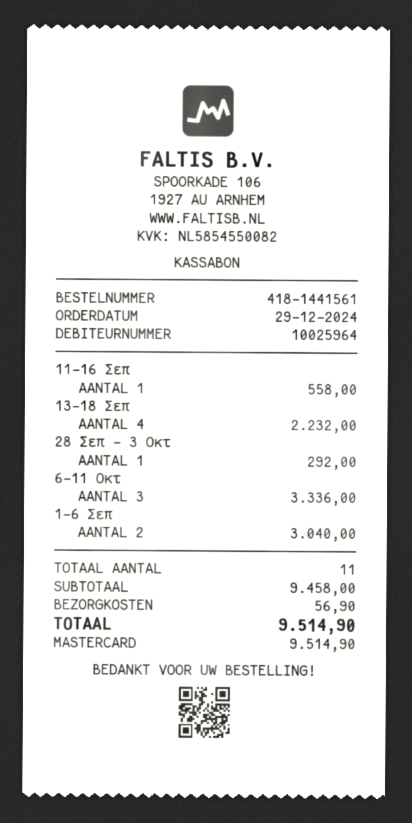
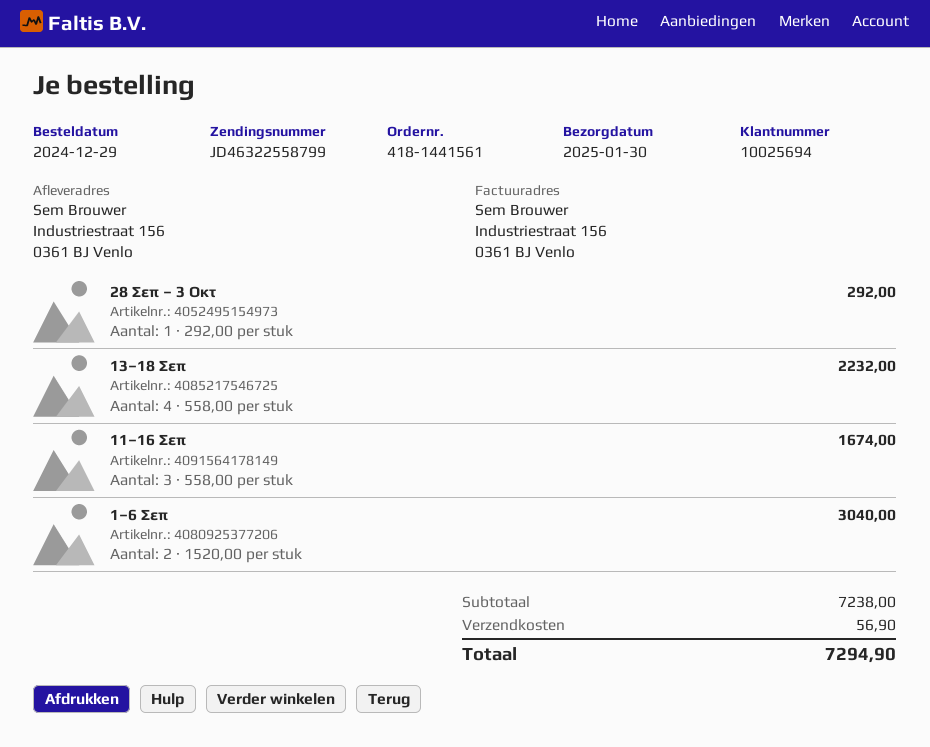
customer number: 10025964 -> 10025694
11–16 Σεπ: 1 for 558.00 -> 3 for 1674.00
6–11 Οκτ: 3 for 3336.00 -> none
subtotal: 9458.00 -> 7238.00
total: 9514.90 -> 7294.90

